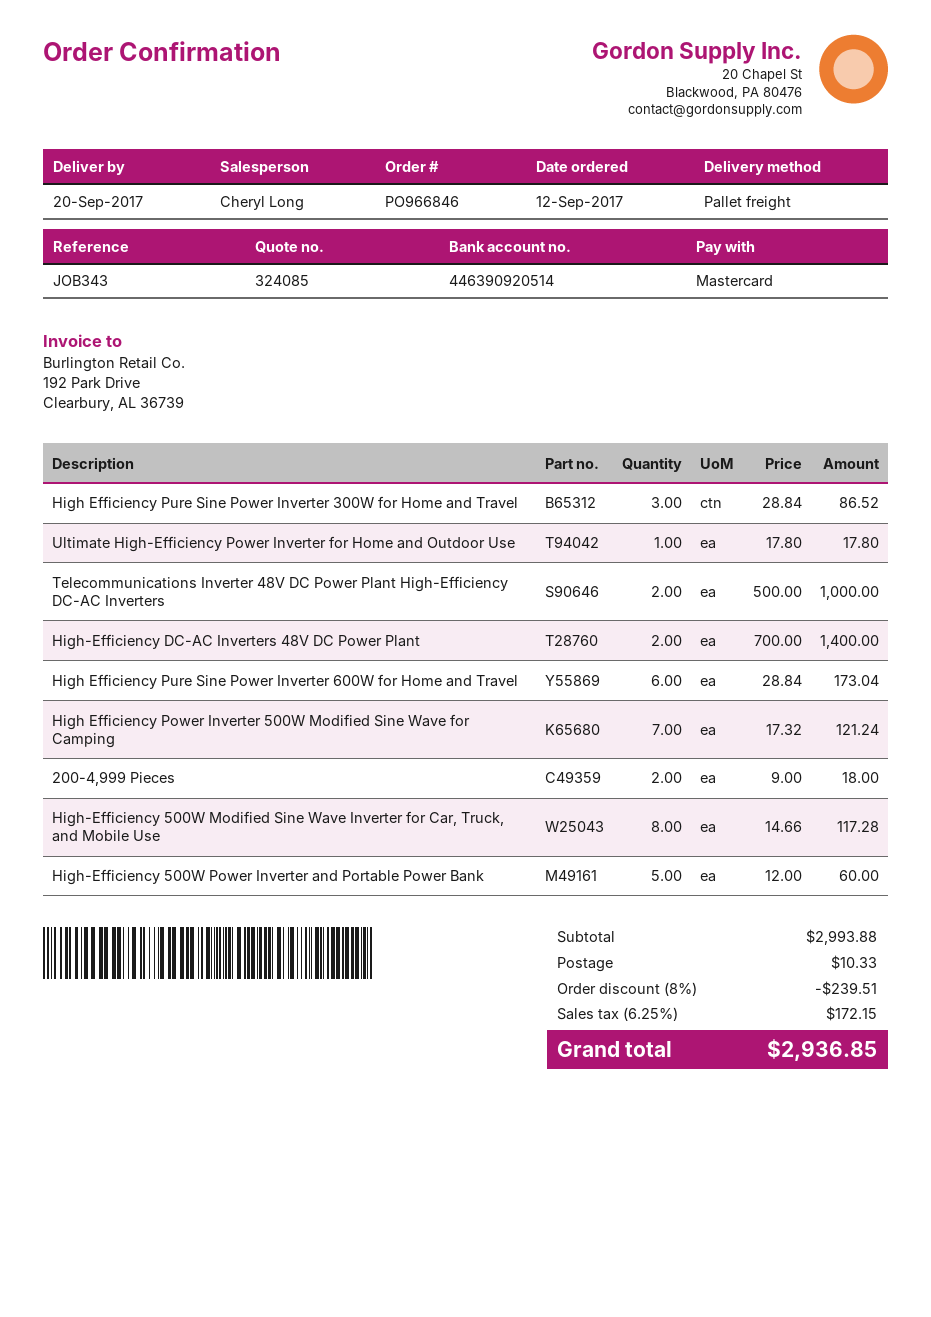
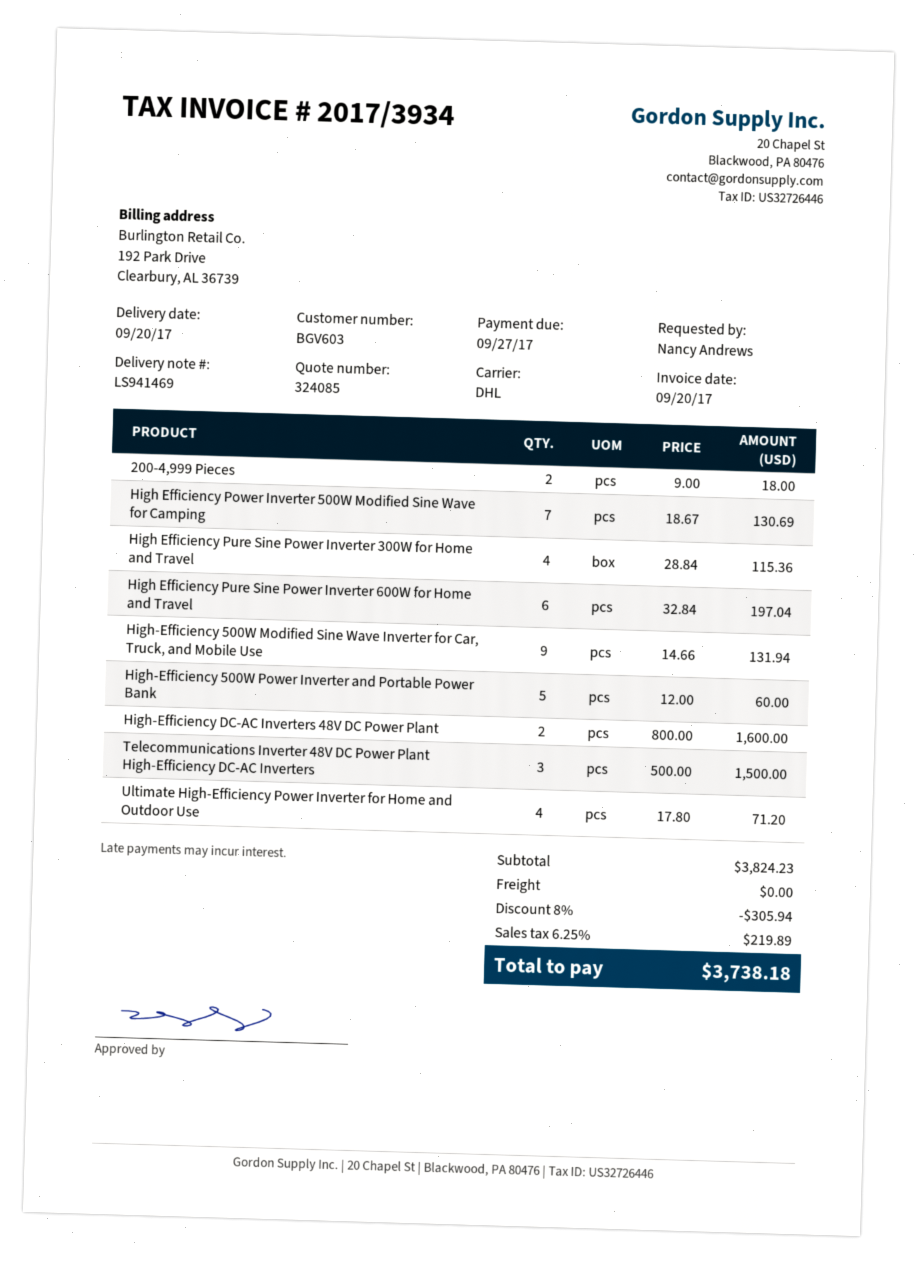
shipping method: pallet freight -> DHL
High Efficiency Pure Sine Power Inverter 300W for Home and Travel: 3 x 28.84 = 86.52 -> 4 x 28.84 = 115.36
Ultimate High-Efficiency Power Inverter for Home and Outdoor Use: 1 x 17.80 = 17.80 -> 4 x 17.80 = 71.20
Telecommunications Inverter 48V DC Power Plant High-Efficiency DC-AC Inverters: 2 x 500.00 = 1000.00 -> 3 x 500.00 = 1500.00
High-Efficiency DC-AC Inverters 48V DC Power Plant: 2 x 700.00 = 1400.00 -> 2 x 800.00 = 1600.00
High Efficiency Pure Sine Power Inverter 600W for Home and Travel: 6 x 28.84 = 173.04 -> 6 x 32.84 = 197.04
High Efficiency Power Inverter 500W Modified Sine Wave for Camping: 7 x 17.32 = 121.24 -> 7 x 18.67 = 130.69
High-Efficiency 500W Modified Sine Wave Inverter for Car, Truck, and Mobile Use: 8 x 14.66 = 117.28 -> 9 x 14.66 = 131.94
subtotal: 2993.88 -> 3824.23
discount: 8% = 239.51 -> 8% = 305.94
shipping: 10.33 -> 0.00
tax: 6.25% = 172.15 -> 6.25% = 219.89
total: 2936.85 -> 3738.18

